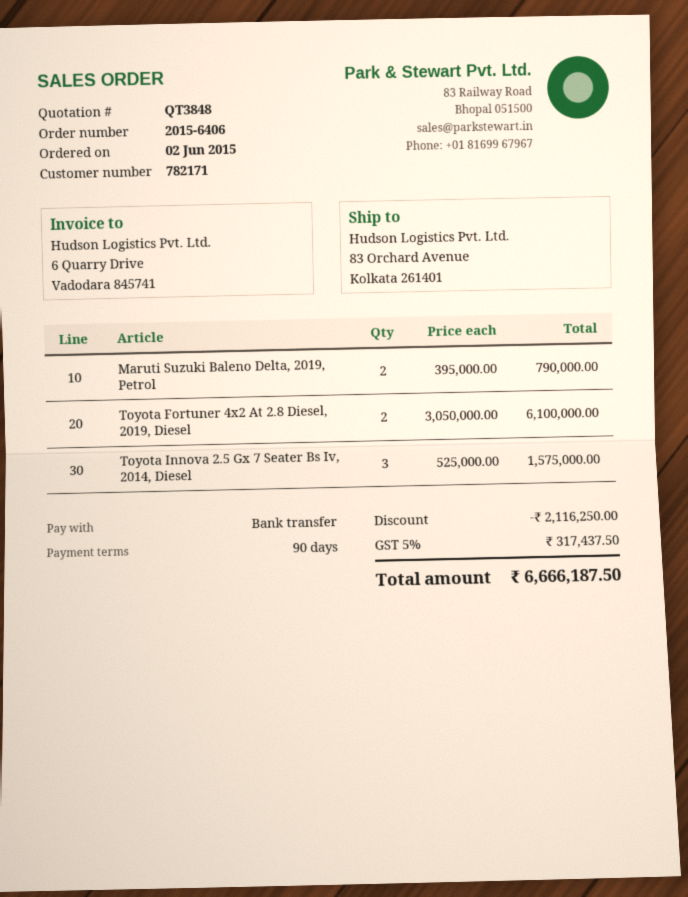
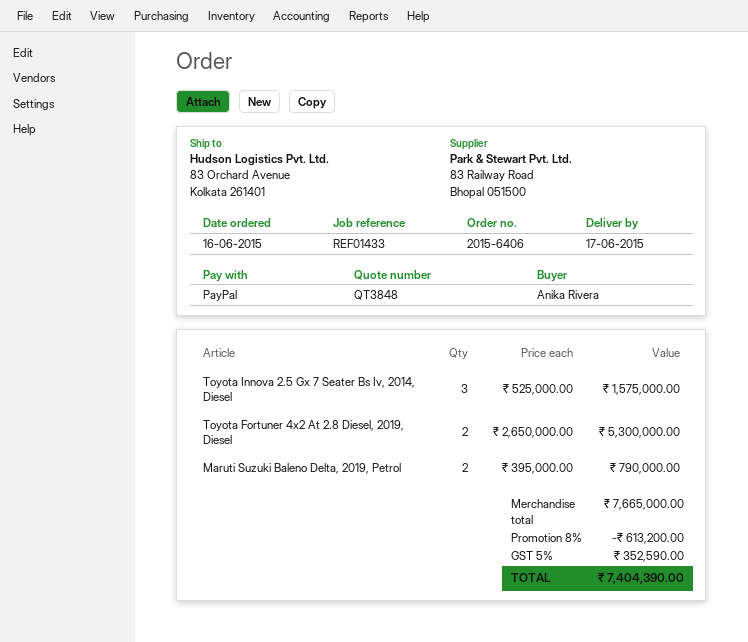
order date: 2015-06-02 -> 2015-06-16
payment method: bank transfer -> PayPal
Toyota Fortuner 4x2 At 2.8 Diesel, 2019, Diesel: 2 x 3050000.00 = 6100000.00 -> 2 x 2650000.00 = 5300000.00
discount: 2116250.00 -> 613200.00
tax: 5% = 317437.50 -> 5% = 352590.00
total: 6666187.50 -> 7404390.00

